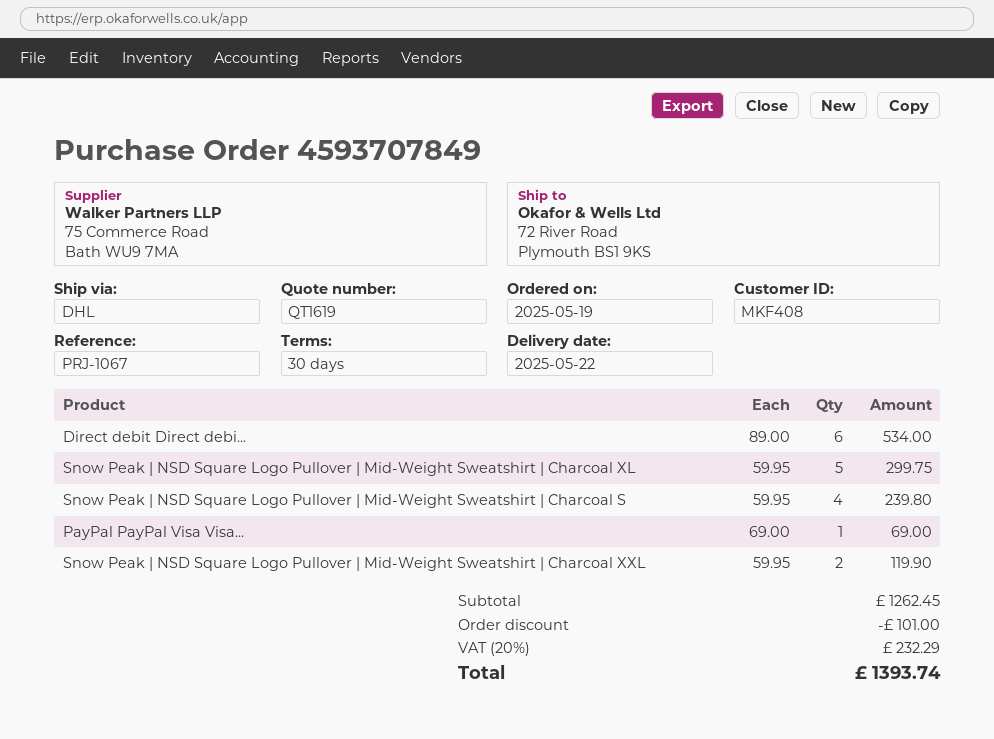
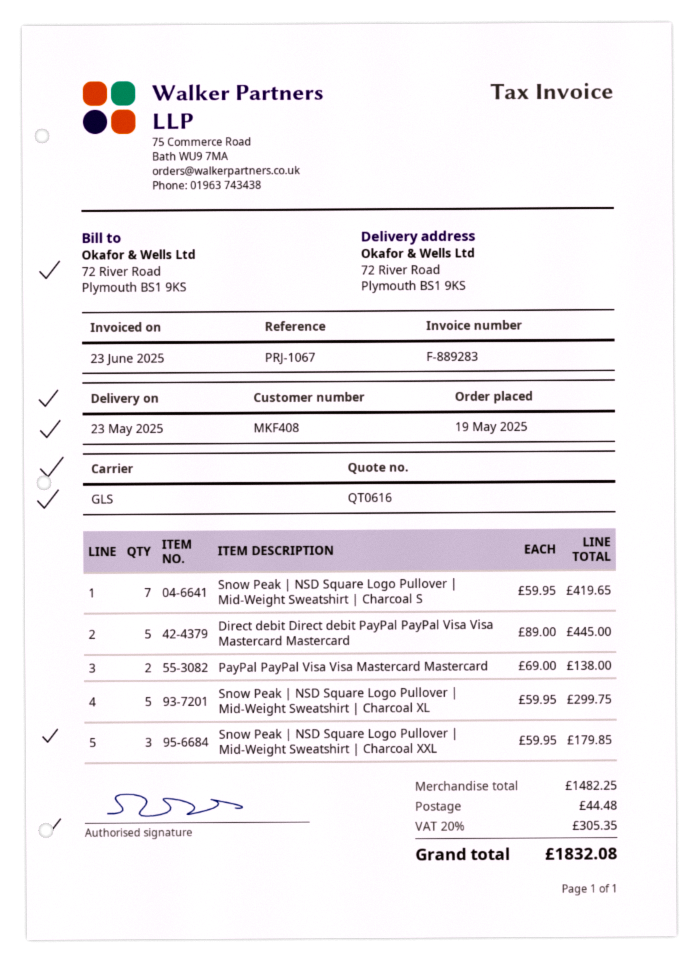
quote number: QT1619 -> QT0616
delivery date: 2025-05-22 -> 2025-05-23
shipping method: DHL -> GLS
Direct debit Direct debi...: 6 x 89.00 = 534.00 -> 5 x 89.00 = 445.00
Snow Peak | NSD Square Logo Pullover | Mid-Weight Sweatshirt | Charcoal S: 4 x 59.95 = 239.80 -> 7 x 59.95 = 419.65
PayPal PayPal Visa Visa...: 1 x 69.00 = 69.00 -> 2 x 69.00 = 138.00
Snow Peak | NSD Square Logo Pullover | Mid-Weight Sweatshirt | Charcoal XXL: 2 x 59.95 = 119.90 -> 3 x 59.95 = 179.85
subtotal: 1262.45 -> 1482.25
discount: 101.00 -> none
shipping: none -> 44.48
tax: 20% = 232.29 -> 20% = 305.35
total: 1393.74 -> 1832.08

